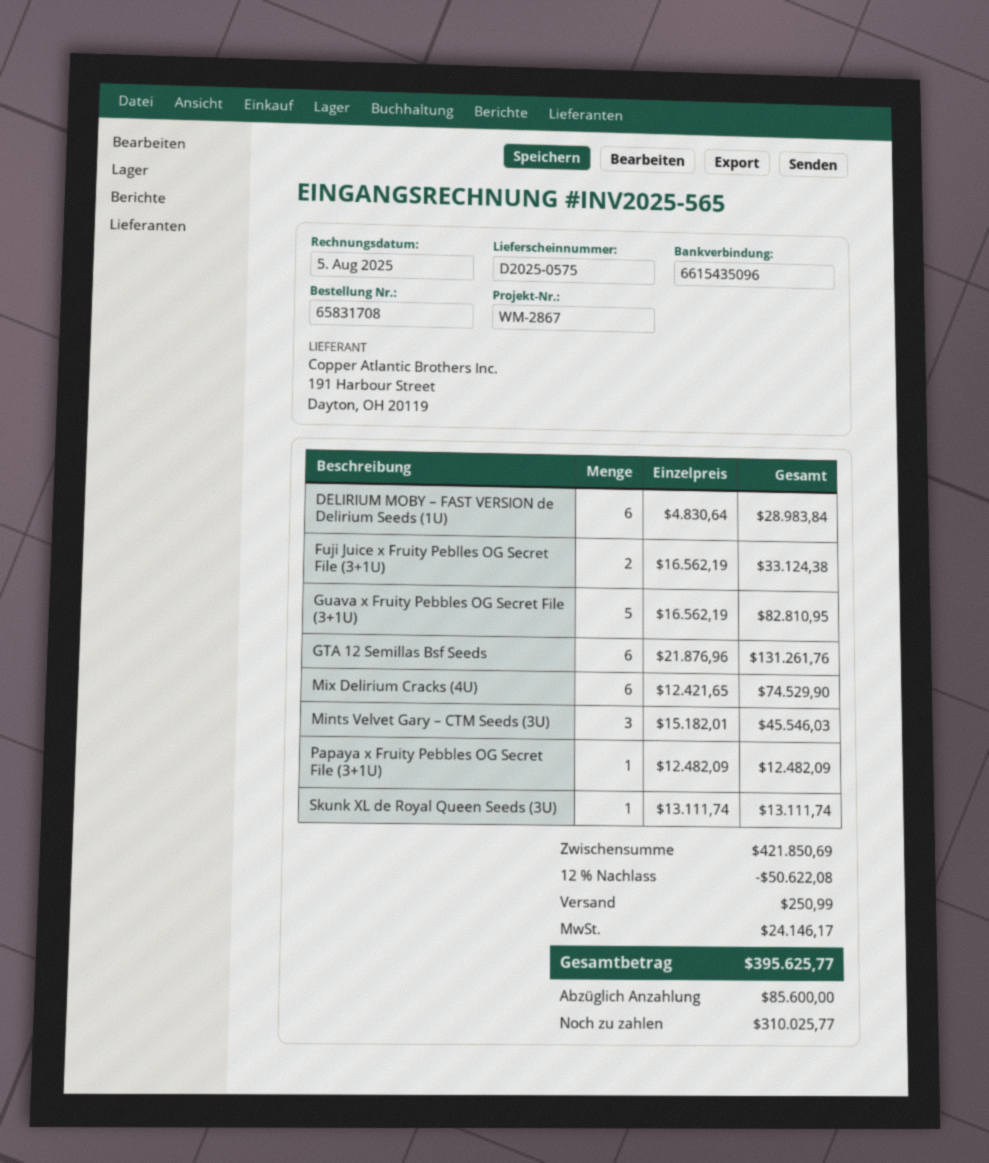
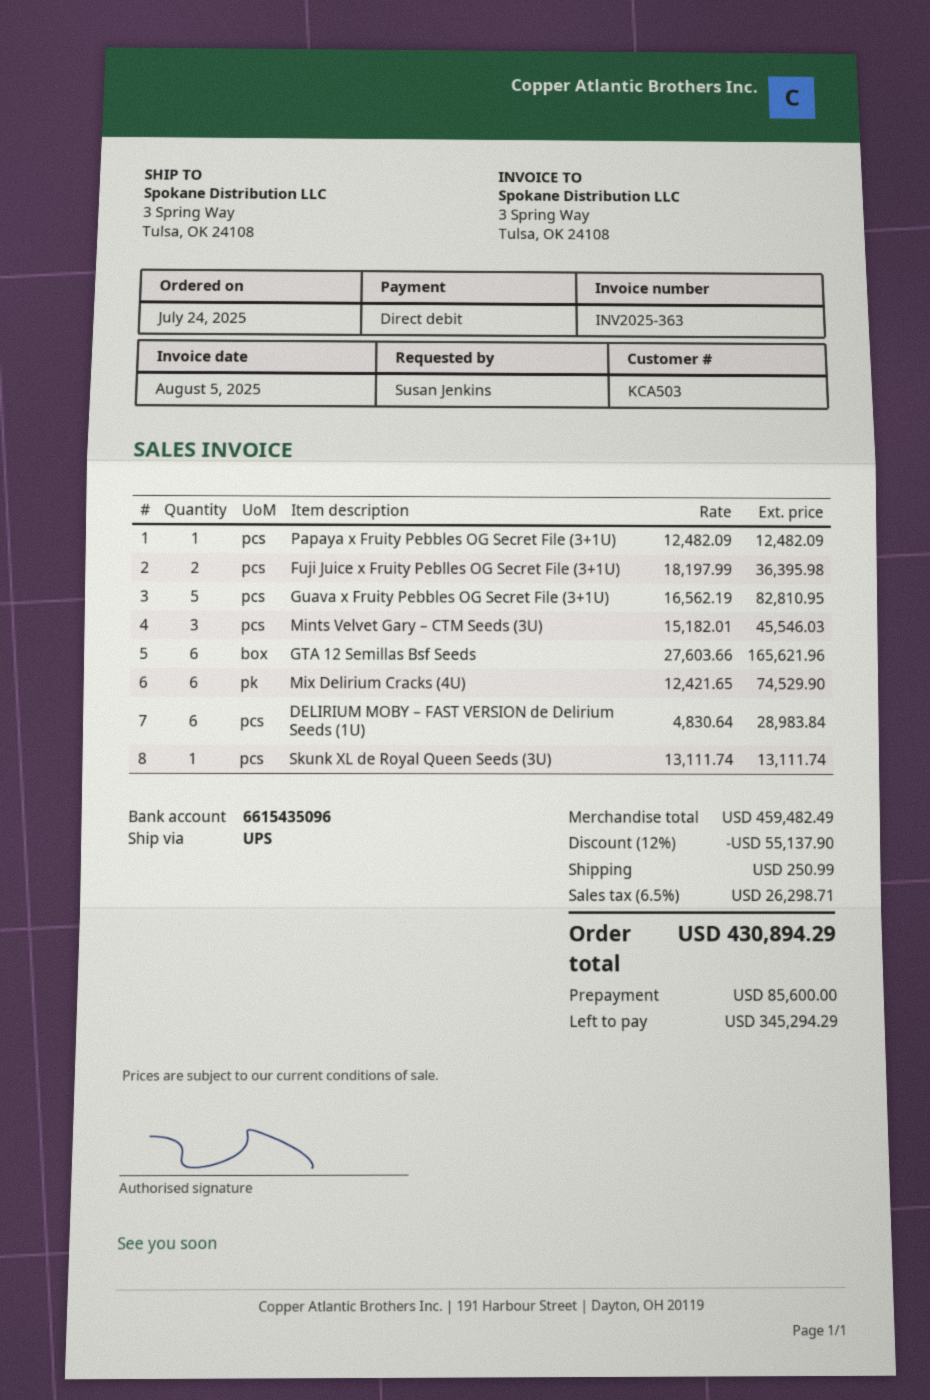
invoice number: INV2025-565 -> INV2025-363
Fuji Juice x Fruity Peblles OG Secret File (3+1U): 2 x 16562.19 = 33124.38 -> 2 x 18197.99 = 36395.98
GTA 12 Semillas Bsf Seeds: 6 x 21876.96 = 131261.76 -> 6 x 27603.66 = 165621.96
subtotal: 421850.69 -> 459482.49
discount: 12% = 50622.08 -> 12% = 55137.90
tax: 24146.17 -> 26298.71
total: 395625.77 -> 430894.29
balance: 310025.77 -> 345294.29

